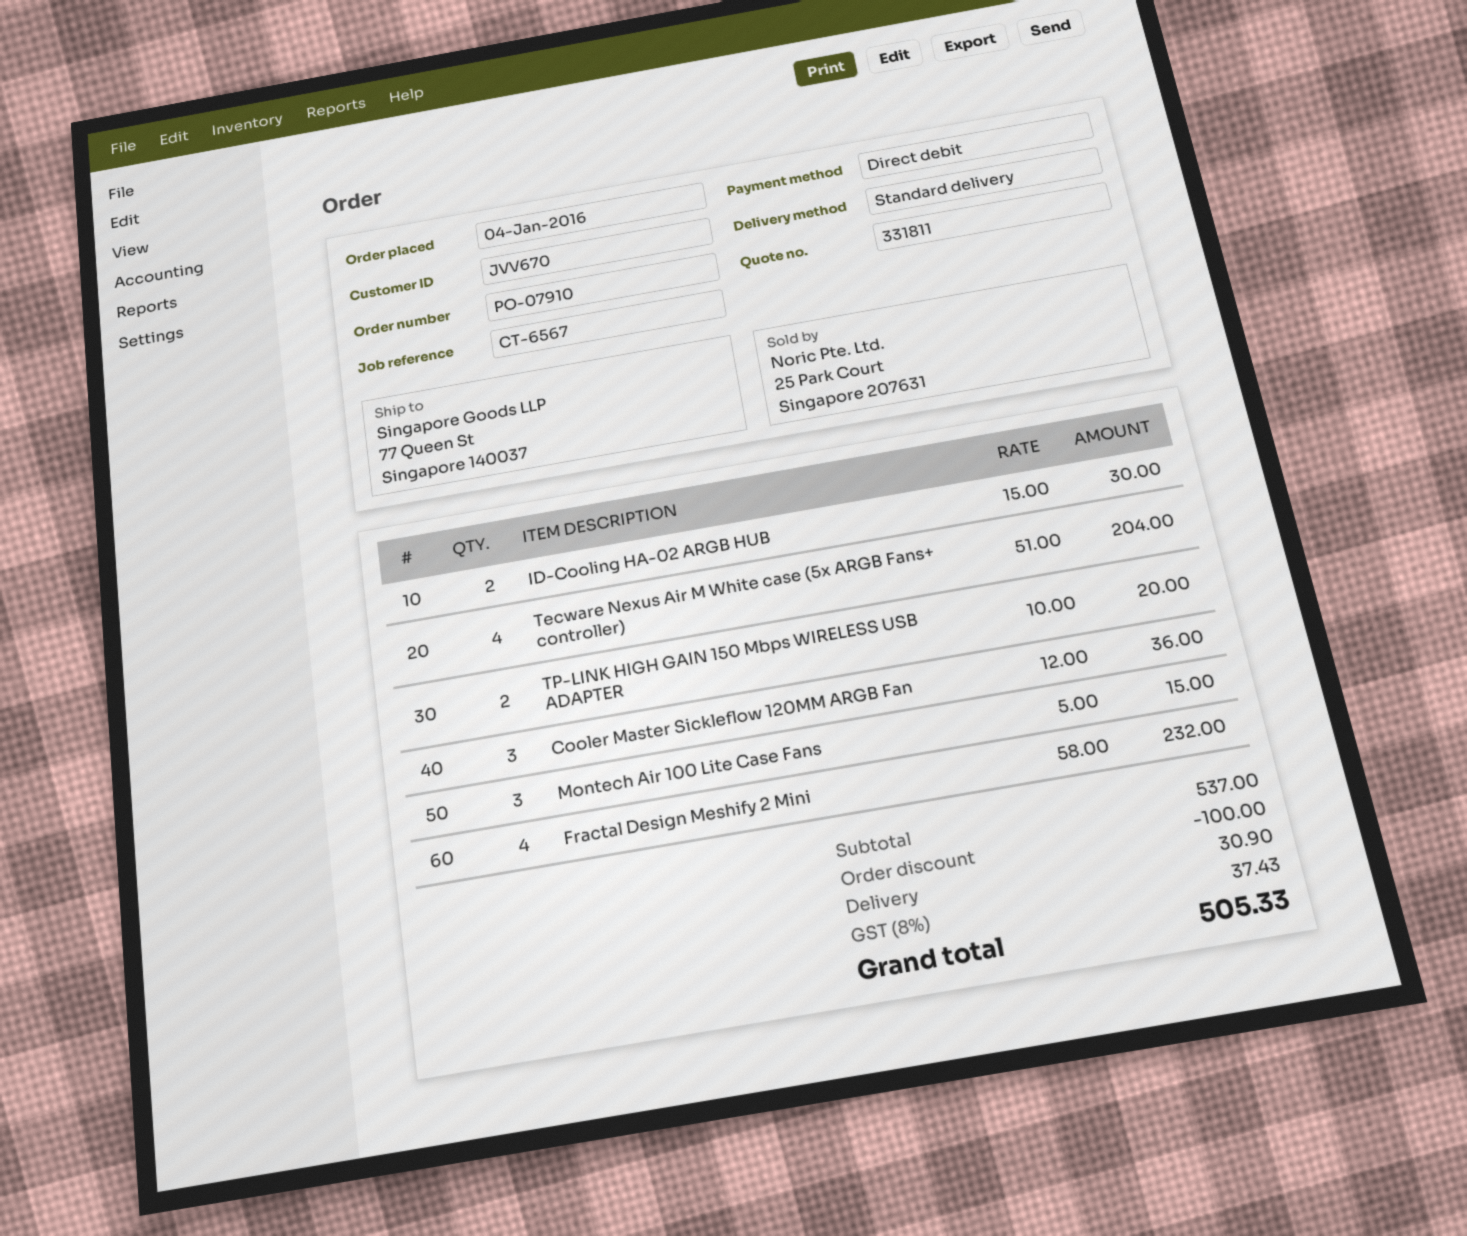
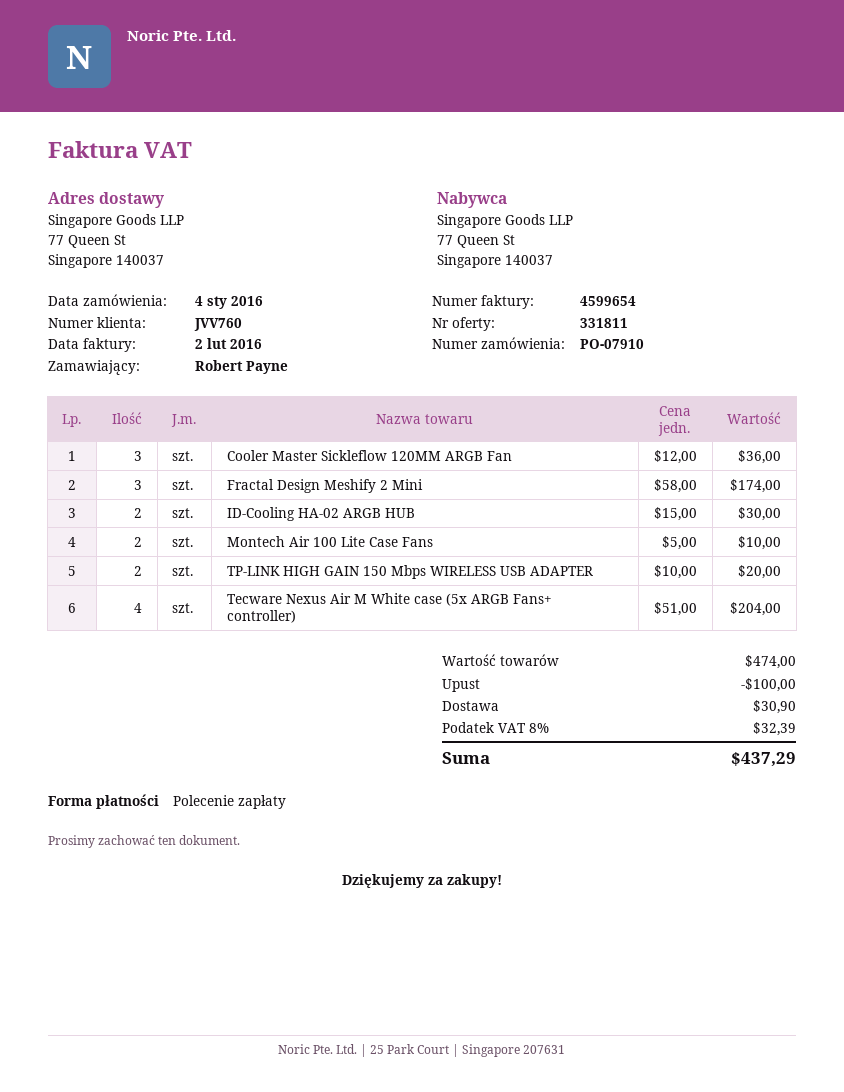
customer number: JVV670 -> JVV760
Montech Air 100 Lite Case Fans: 3 x 5.00 = 15.00 -> 2 x 5.00 = 10.00
Fractal Design Meshify 2 Mini: 4 x 58.00 = 232.00 -> 3 x 58.00 = 174.00
subtotal: 537.00 -> 474.00
tax: 8% = 37.43 -> 8% = 32.39
total: 505.33 -> 437.29

